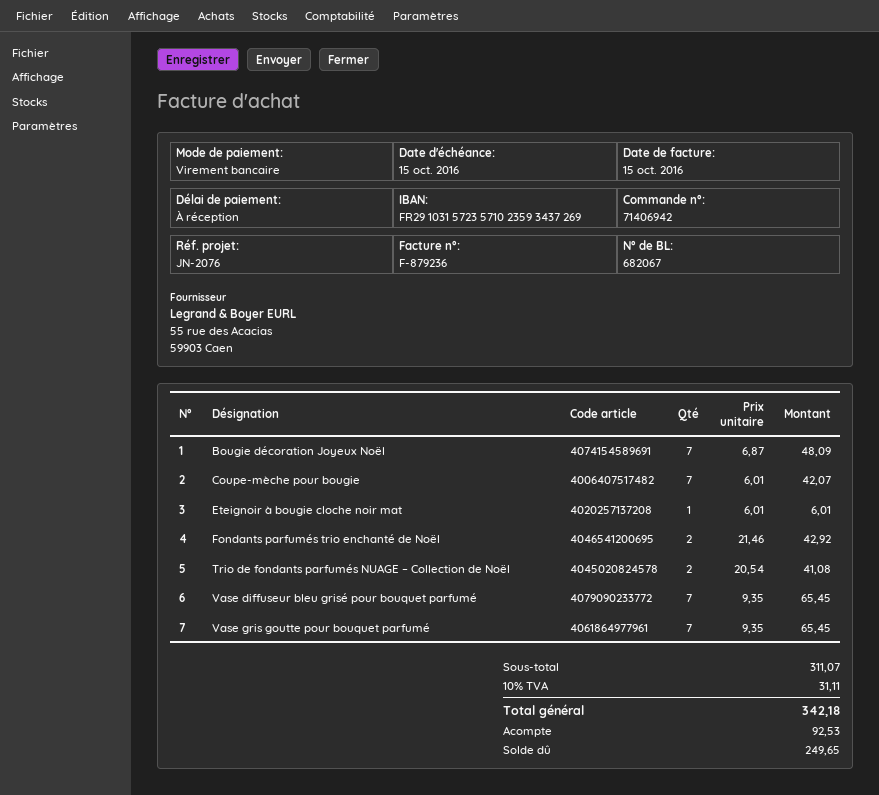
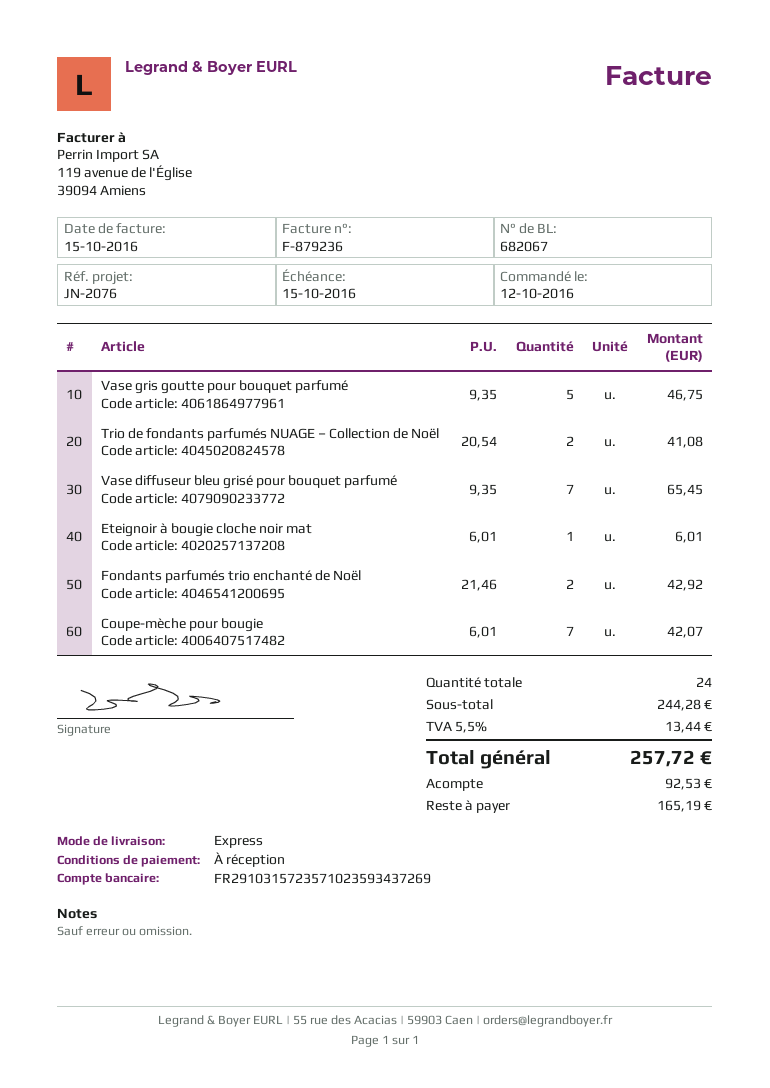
Bougie décoration Joyeux Noël: 7 x 6.87 = 48.09 -> none
Vase gris goutte pour bouquet parfumé: 7 x 9.35 = 65.45 -> 5 x 9.35 = 46.75
subtotal: 311.07 -> 244.28
tax: 10% = 31.11 -> 5.5% = 13.44
total: 342.18 -> 257.72
balance: 249.65 -> 165.19

